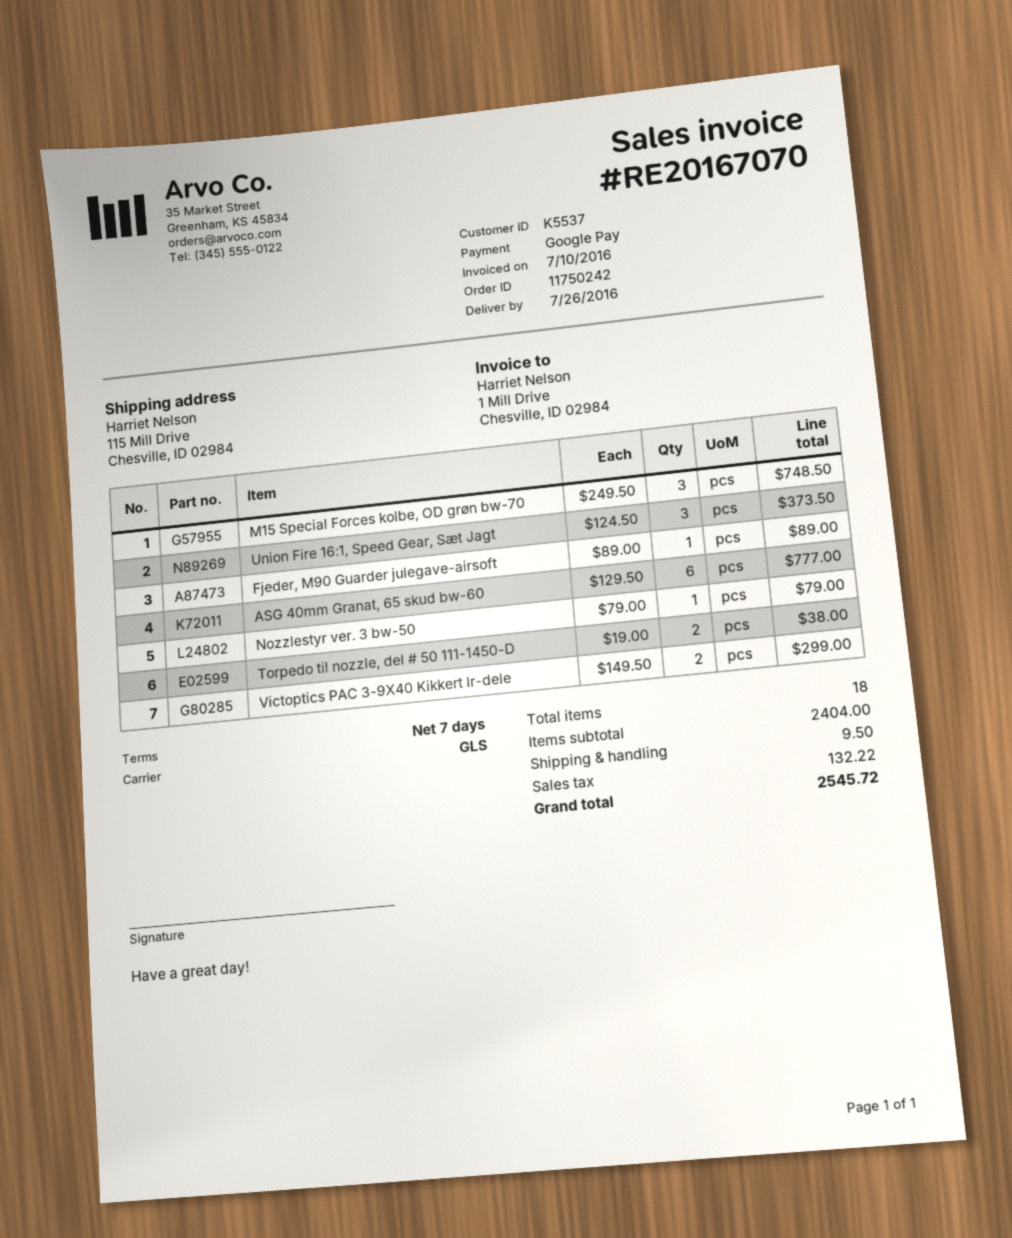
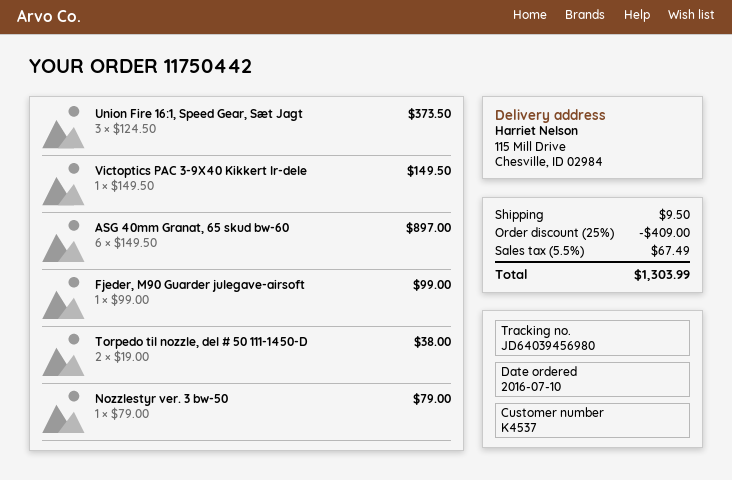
order number: 11750242 -> 11750442
customer number: K5537 -> K4537
M15 Special Forces kolbe, OD grøn bw-70: 3 x 249.50 = 748.50 -> none
Fjeder, M90 Guarder julegave-airsoft: 1 x 89.00 = 89.00 -> 1 x 99.00 = 99.00
ASG 40mm Granat, 65 skud bw-60: 6 x 129.50 = 777.00 -> 6 x 149.50 = 897.00
Victoptics PAC 3-9X40 Kikkert lr-dele: 2 x 149.50 = 299.00 -> 1 x 149.50 = 149.50
discount: none -> 25% = 409.00
tax: 132.22 -> 67.49
total: 2545.72 -> 1303.99

